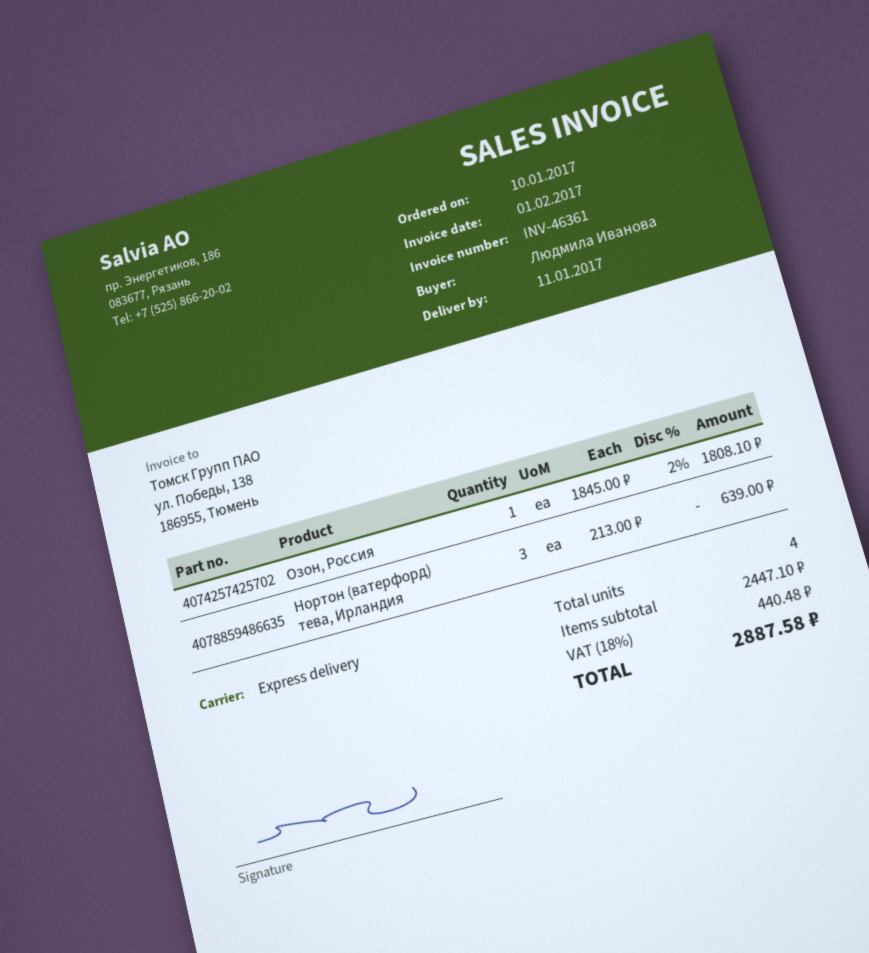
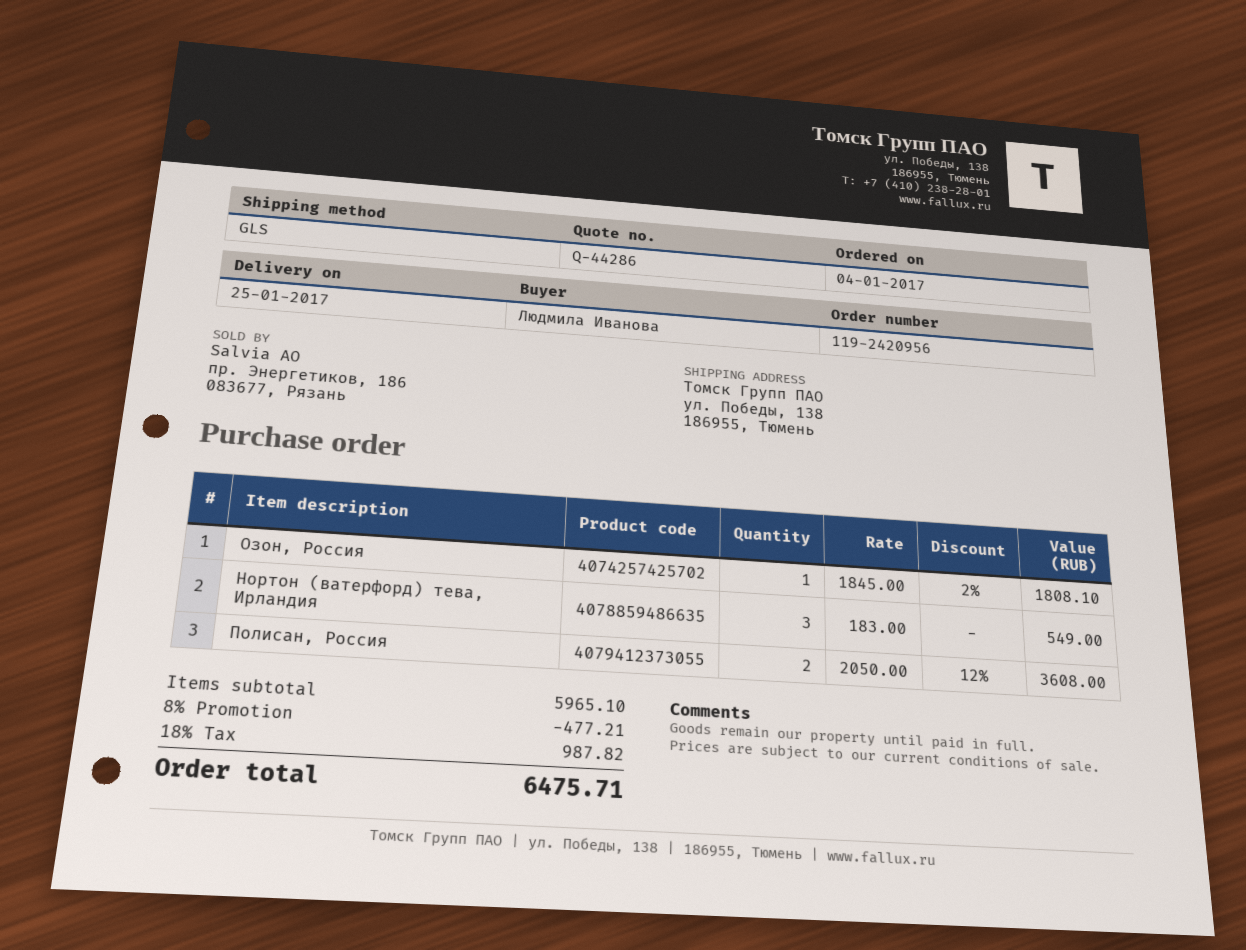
order date: 2017-01-10 -> 2017-01-04
delivery date: 2017-01-11 -> 2017-01-25
shipping method: express -> GLS
Нортон (ватерфорд) тева, Ирландия: 3 x 213.00 = 639.00 -> 3 x 183.00 = 549.00
Полисан, Россия: none -> 2 x 2050.00 - 12% = 3608.00
subtotal: 2447.10 -> 5965.10
discount: none -> 8% = 477.21
tax: 18% = 440.48 -> 18% = 987.82
total: 2887.58 -> 6475.71

